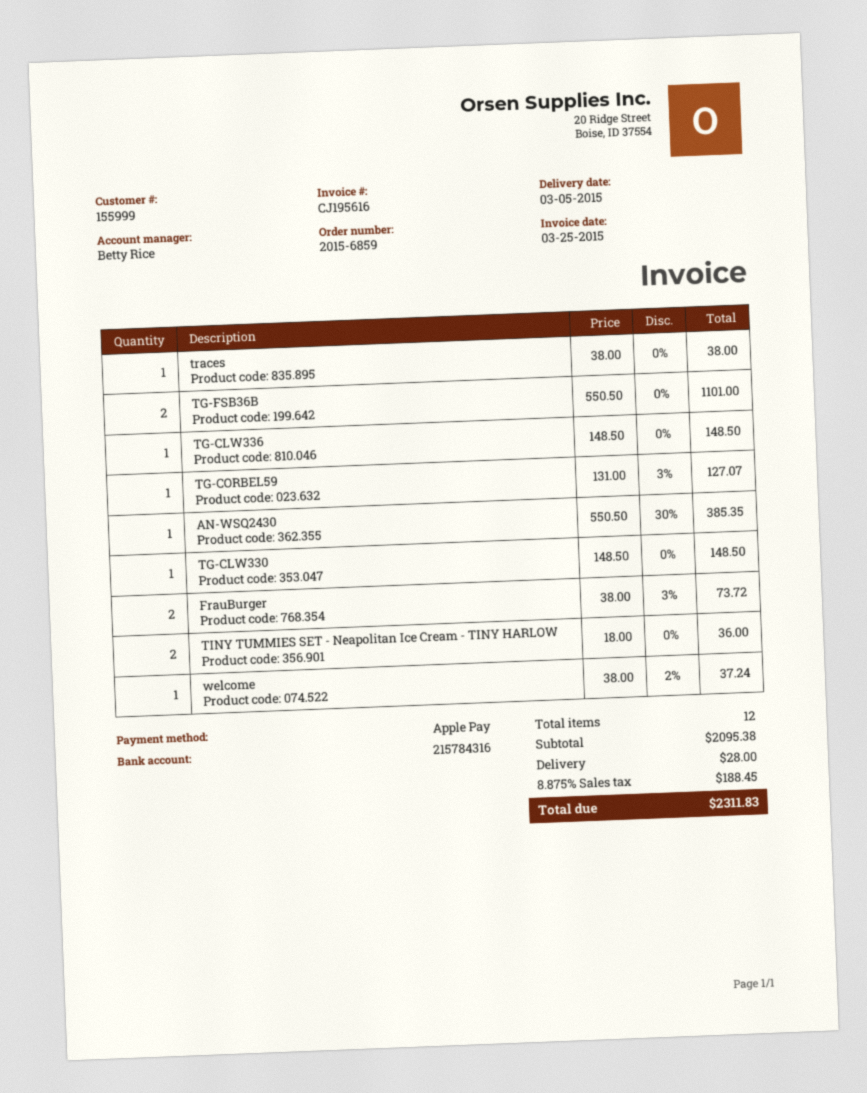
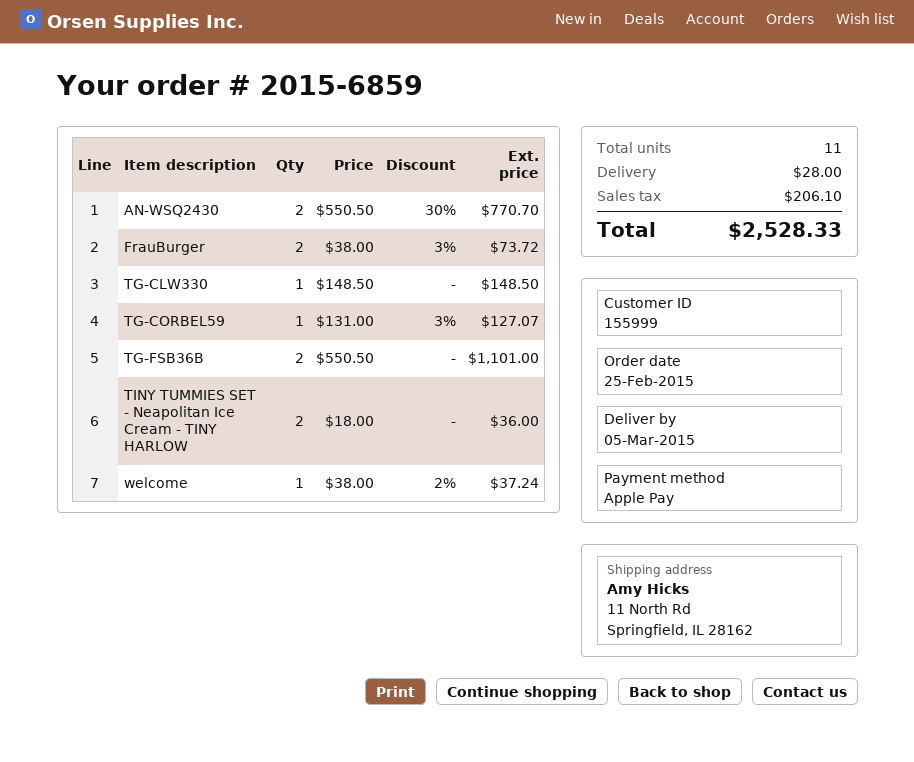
traces: 1 x 38.00 = 38.00 -> none
TG-CLW336: 1 x 148.50 = 148.50 -> none
AN-WSQ2430: 1 x 550.50 - 30% = 385.35 -> 2 x 550.50 - 30% = 770.70
total quantity: 12 -> 11
tax: 188.45 -> 206.10
total: 2311.83 -> 2528.33

